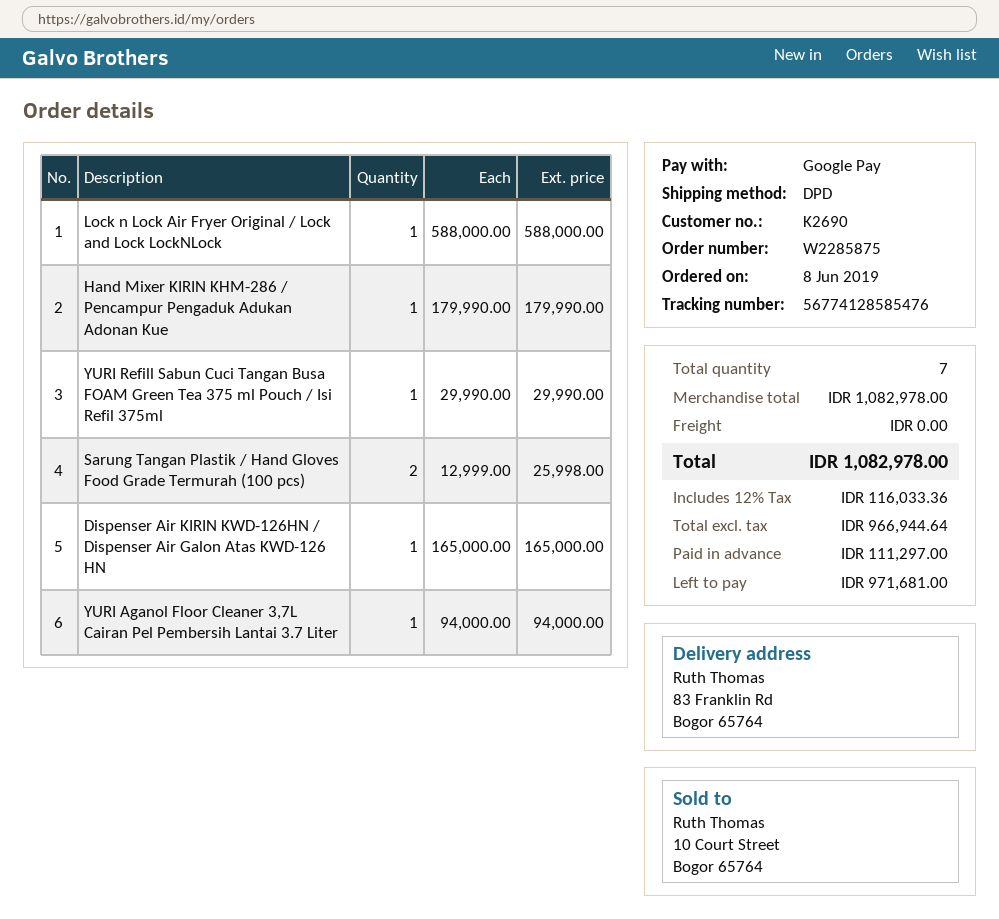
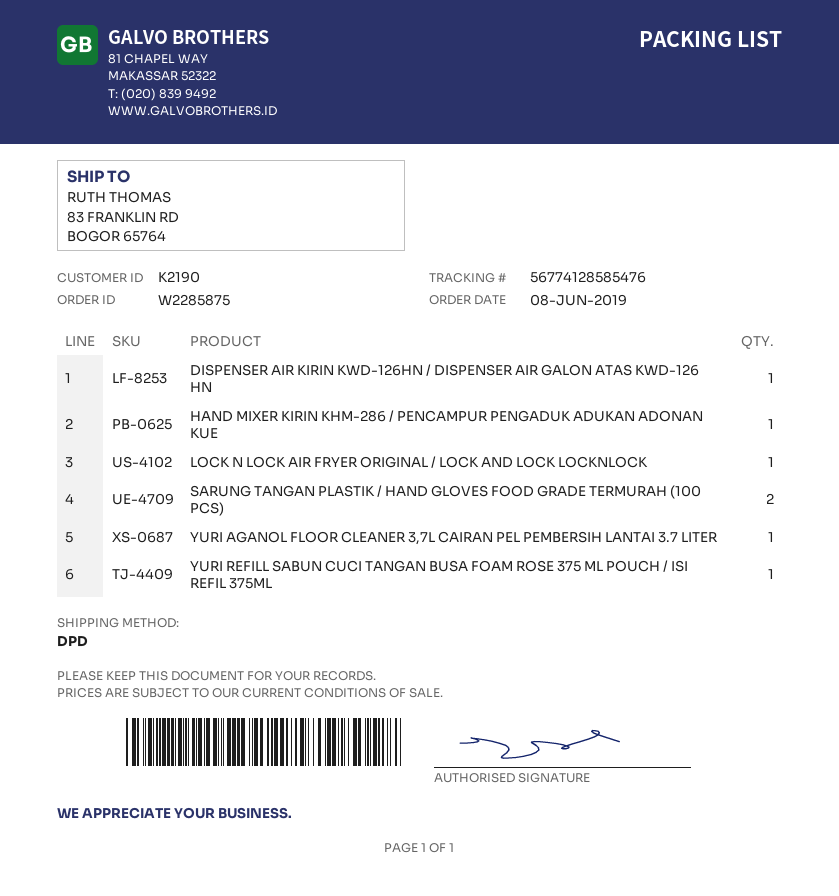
customer number: K2690 -> K2190
YURI Refill Sabun Cuci Tangan Busa FOAM Green Tea 375 ml Pouch / Isi Refil 375ml: 1 -> none
YURI REFILL SABUN CUCI TANGAN BUSA FOAM ROSE 375 ML POUCH / ISI REFIL 375ML: none -> 1

